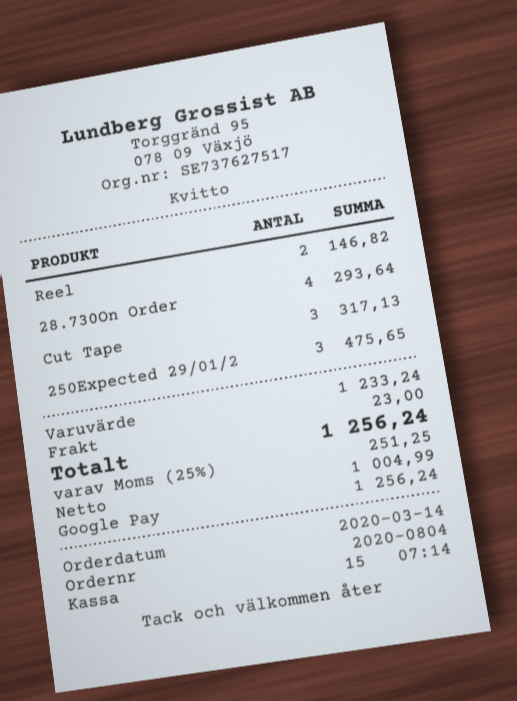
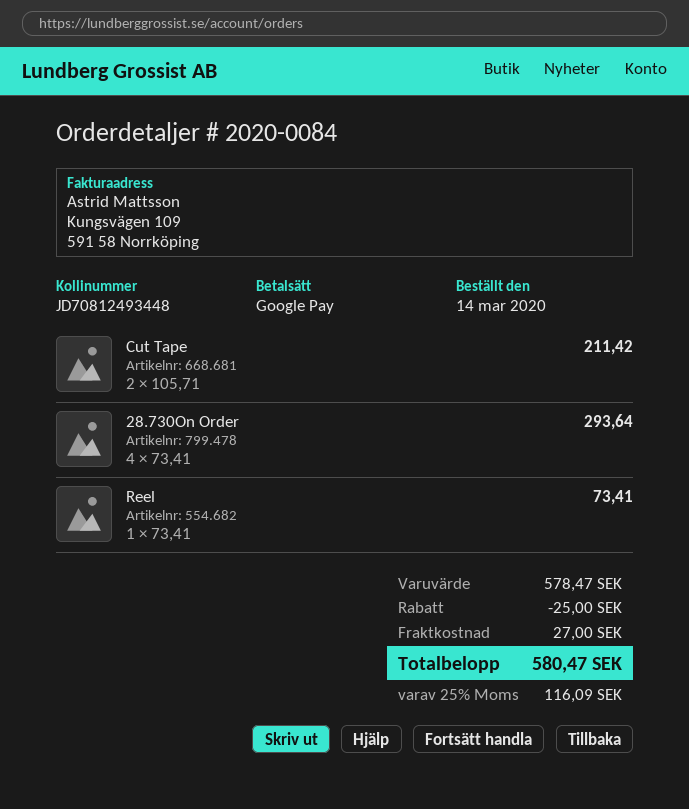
order number: 2020-0804 -> 2020-0084
Reel: 2 for 146.82 -> 1 for 73.41
Cut Tape: 3 for 317.13 -> 2 for 211.42
250Expected 29/01/2: 3 for 475.65 -> none
subtotal: 1233.24 -> 578.47
discount: none -> 25.00
shipping: 23.00 -> 27.00
tax: 25% = 251.25 -> 25% = 116.09
total: 1256.24 -> 580.47

